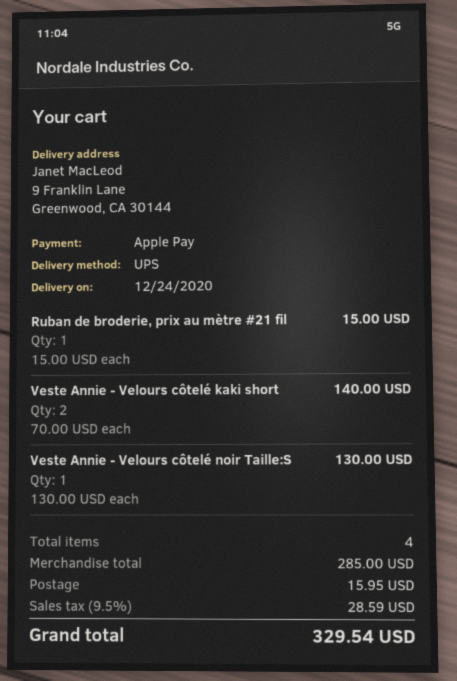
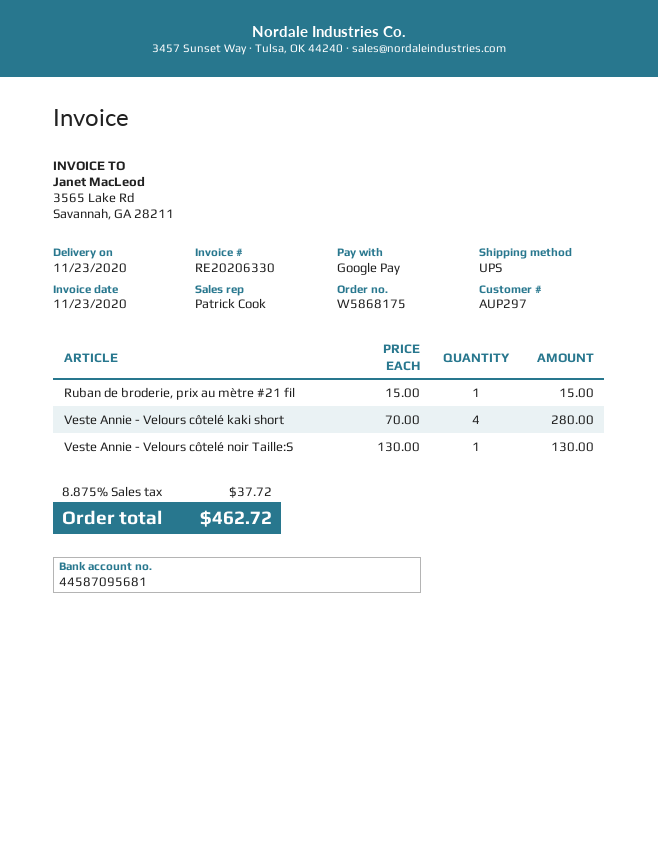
delivery date: 2020-12-24 -> 2020-11-23
payment method: Apple Pay -> Google Pay
Veste Annie - Velours côtelé kaki short: 2 x 70.00 = 140.00 -> 4 x 70.00 = 280.00
shipping: 15.95 -> none
tax: 9.5% = 28.59 -> 8.875% = 37.72
total: 329.54 -> 462.72

